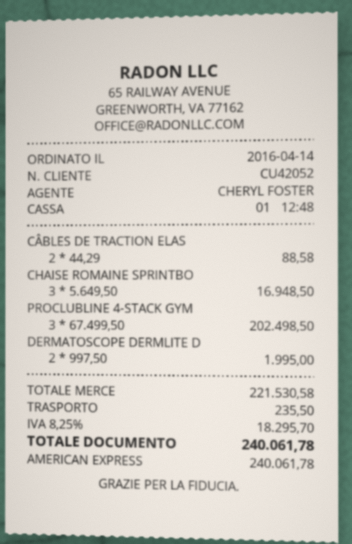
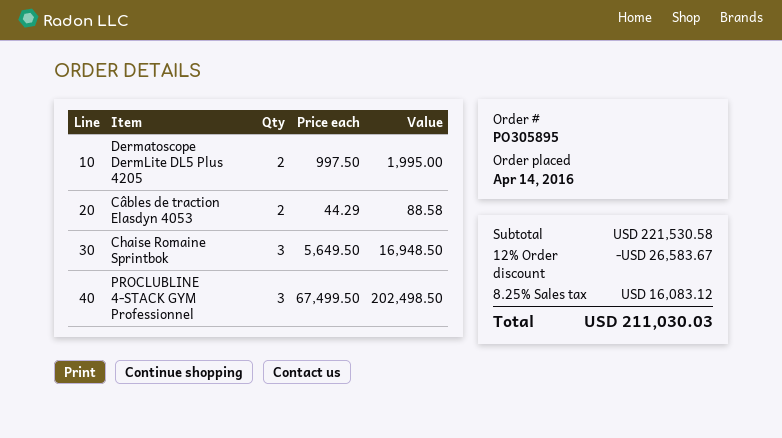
discount: none -> 12% = 26583.67
shipping: 235.50 -> none
tax: 8.25% = 18295.70 -> 8.25% = 16083.12
total: 240061.78 -> 211030.03

